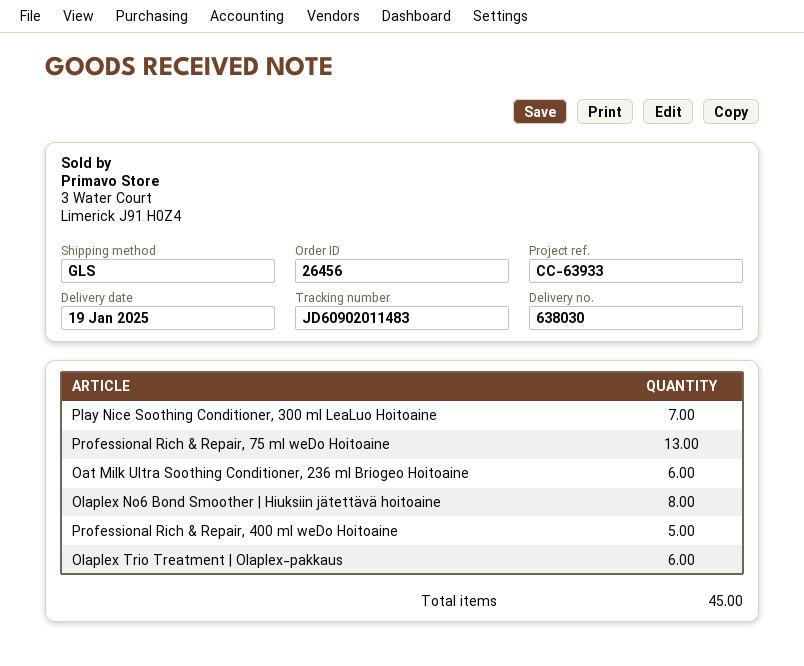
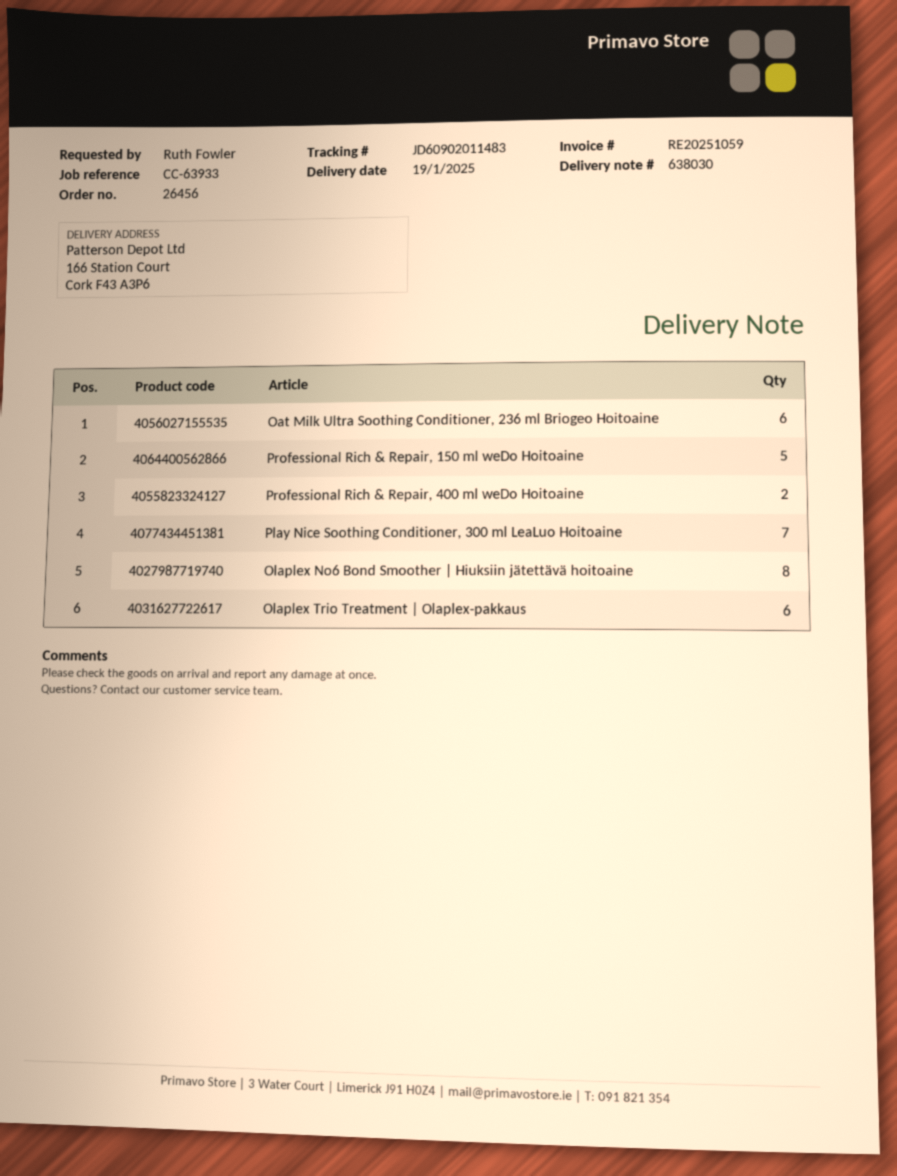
Professional Rich & Repair, 75 ml weDo Hoitoaine: 13 -> none
Professional Rich & Repair, 400 ml weDo Hoitoaine: 5 -> 2
Professional Rich & Repair, 150 ml weDo Hoitoaine: none -> 5

